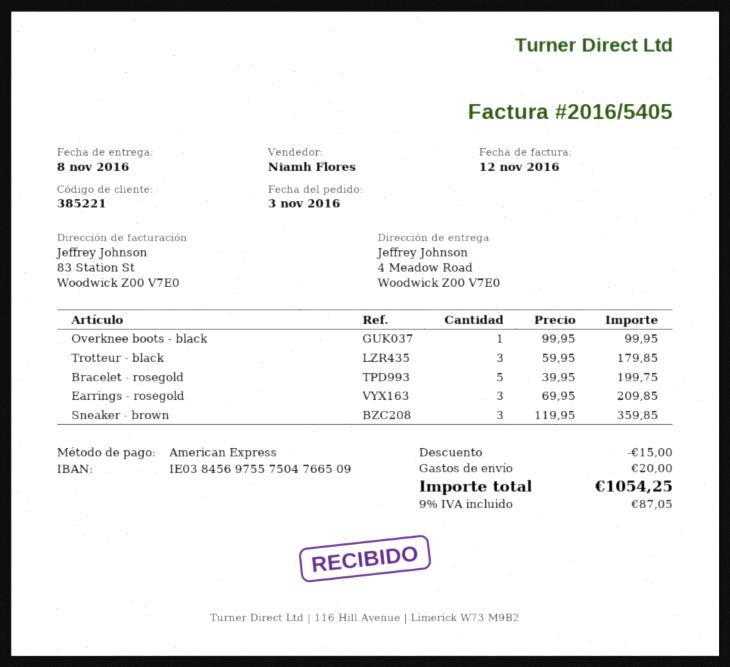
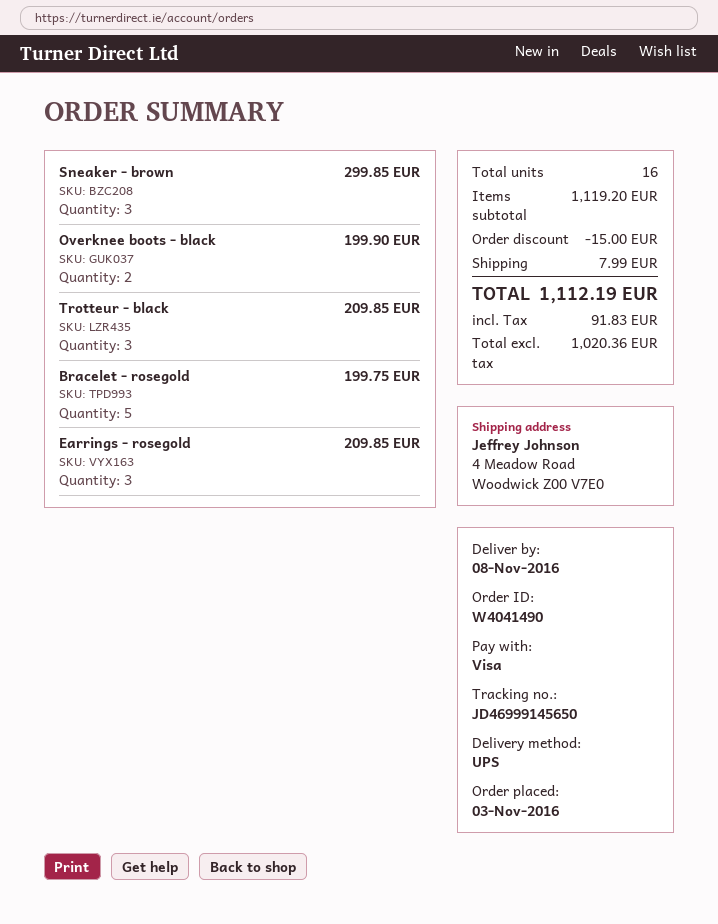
payment method: American Express -> Visa
Overknee boots - black: 1 for 99.95 -> 2 for 199.90
Trotteur - black: 3 for 179.85 -> 3 for 209.85
Sneaker - brown: 3 for 359.85 -> 3 for 299.85
shipping: 20.00 -> 7.99
tax: 87.05 -> 91.83
total: 1054.25 -> 1112.19

